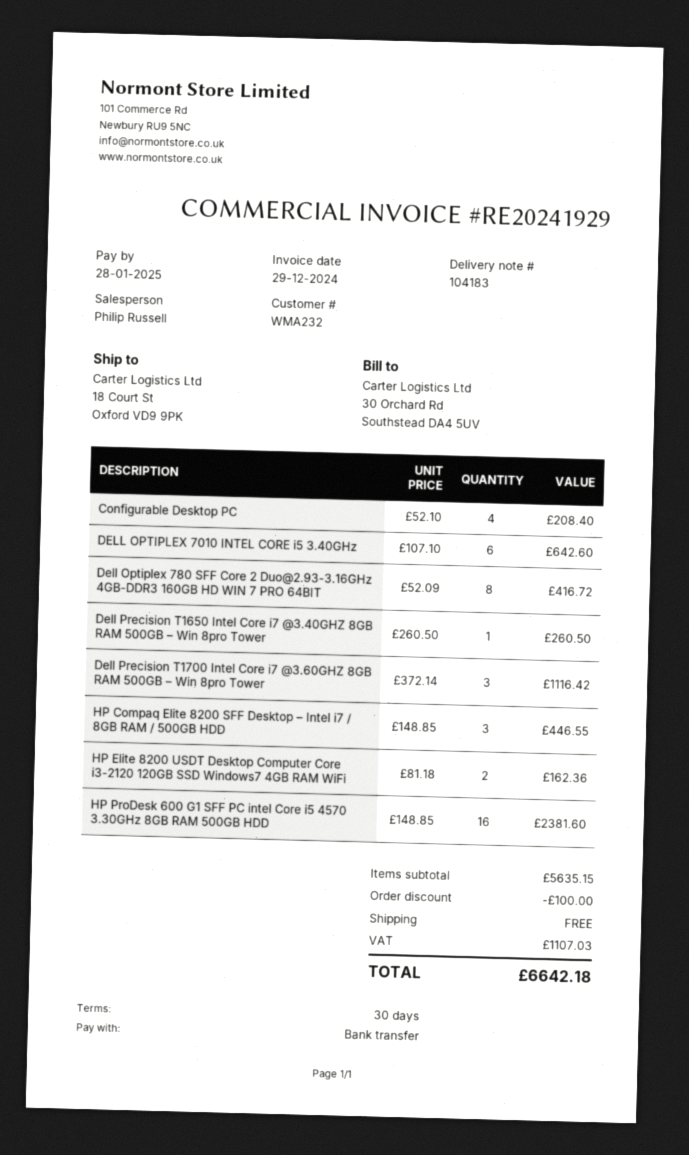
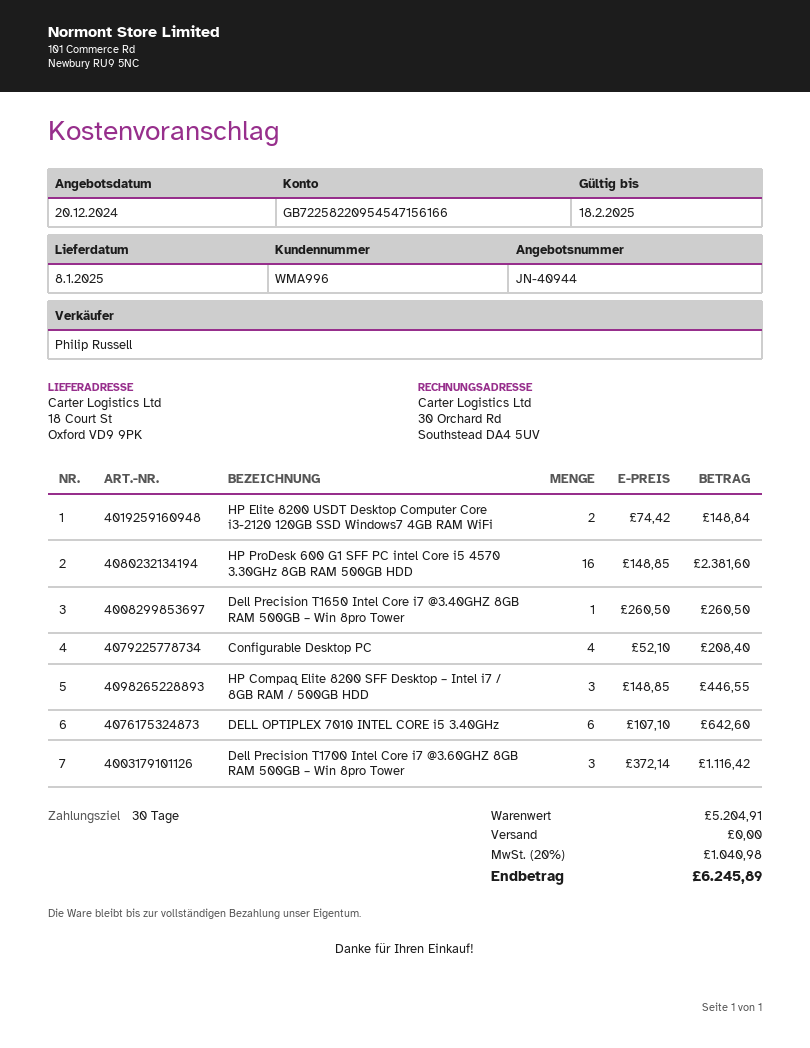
customer number: WMA232 -> WMA996
Dell Optiplex 780 SFF Core 2 Duo@2.93-3.16GHz 4GB-DDR3 160GB HD WIN 7 PRO 64BIT: 8 x 52.09 = 416.72 -> none
HP Elite 8200 USDT Desktop Computer Core i3-2120 120GB SSD Windows7 4GB RAM WiFi: 2 x 81.18 = 162.36 -> 2 x 74.42 = 148.84
subtotal: 5635.15 -> 5204.91
discount: 100.00 -> none
tax: 1107.03 -> 1040.98
total: 6642.18 -> 6245.89

